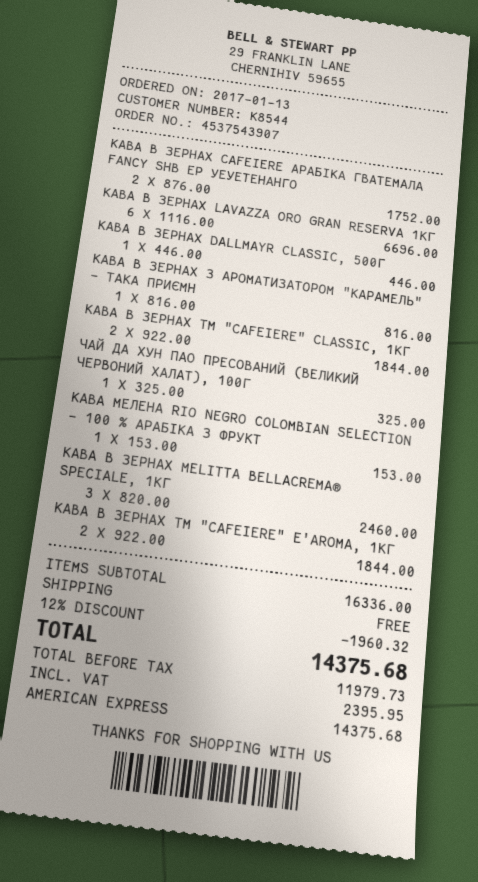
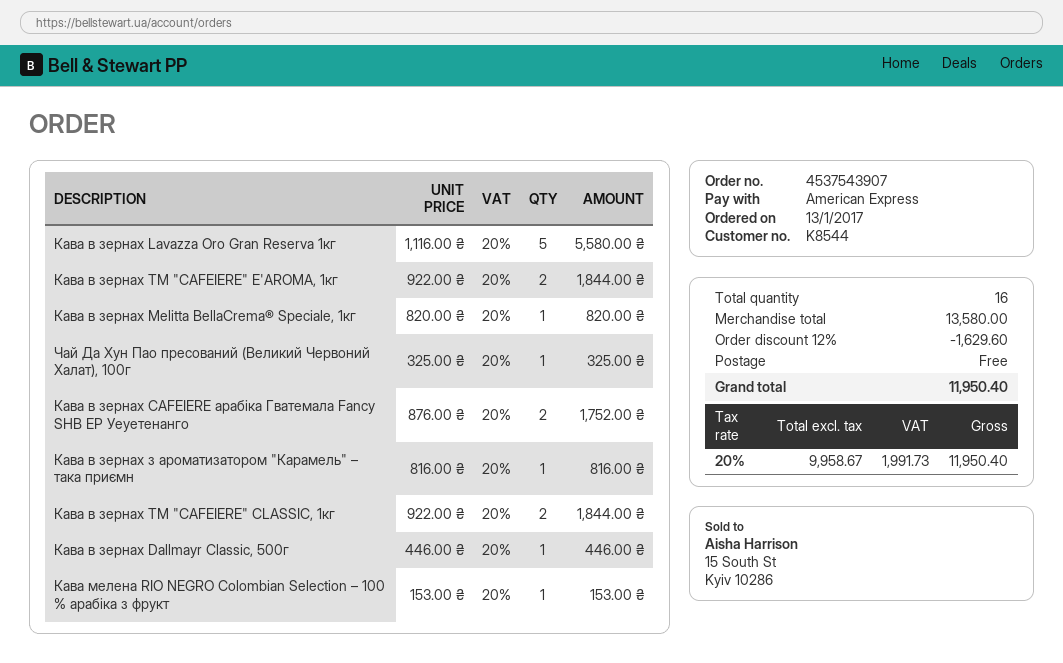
КАВА В ЗЕРНАХ LAVAZZA ORO GRAN RESERVA 1КГ: 6 x 1116.00 = 6696.00 -> 5 x 1116.00 = 5580.00
КАВА В ЗЕРНАХ MELITTA BELLACREMA® SPECIALE, 1КГ: 3 x 820.00 = 2460.00 -> 1 x 820.00 = 820.00
subtotal: 16336.00 -> 13580.00
discount: 12% = 1960.32 -> 12% = 1629.60
net: 11979.73 -> 9958.67
tax: 2395.95 -> 1991.73
total: 14375.68 -> 11950.40

